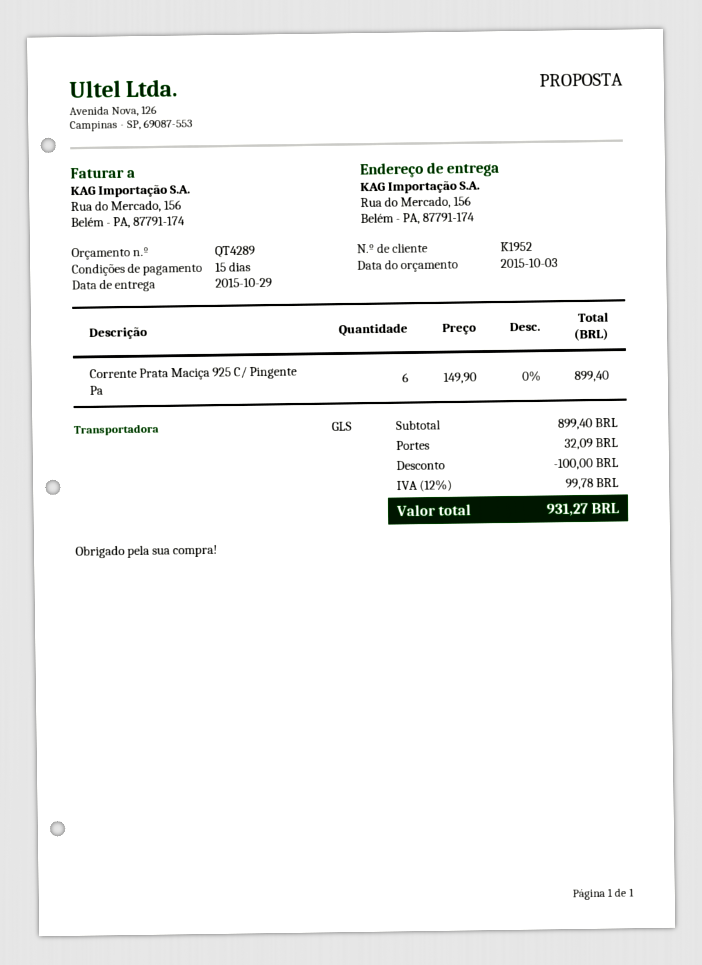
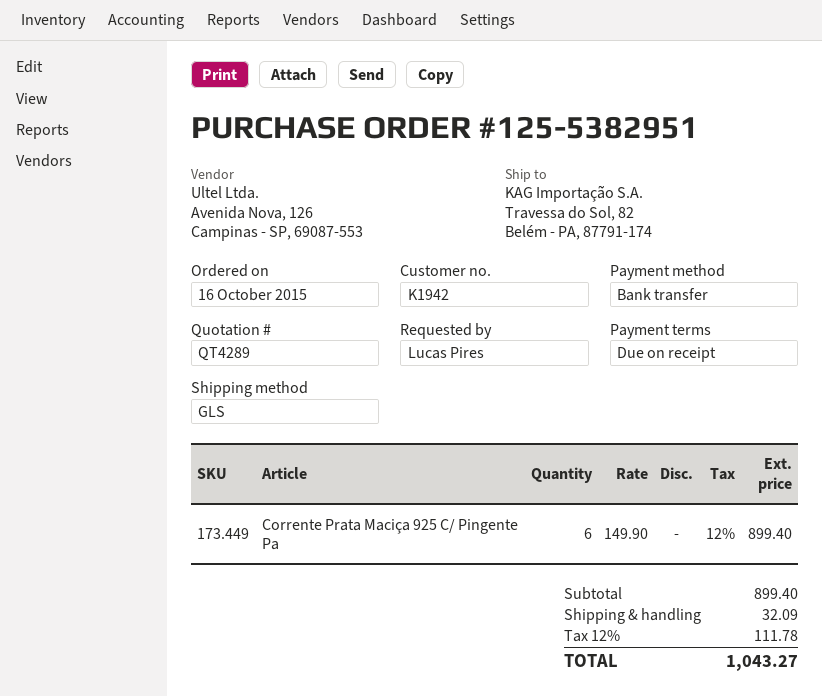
payment terms: 15 days -> on receipt
customer number: K1952 -> K1942
ship to: Rua do Mercado, 156, Belém - PA, 87791-174 -> Travessa do Sol, 82, Belém - PA, 87791-174
discount: 100.00 -> none
tax: 12% = 99.78 -> 12% = 111.78
total: 931.27 -> 1043.27

